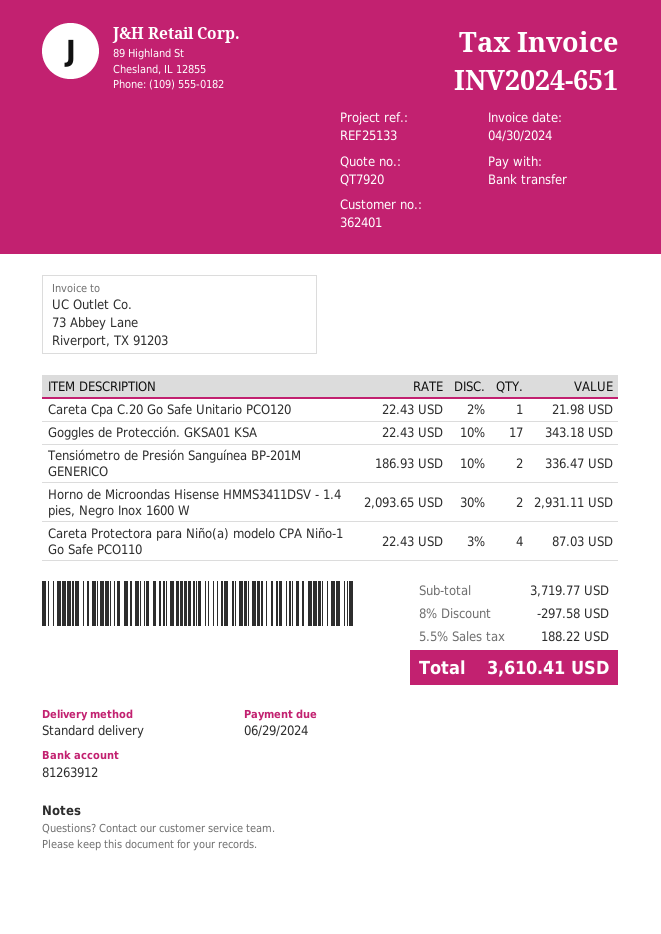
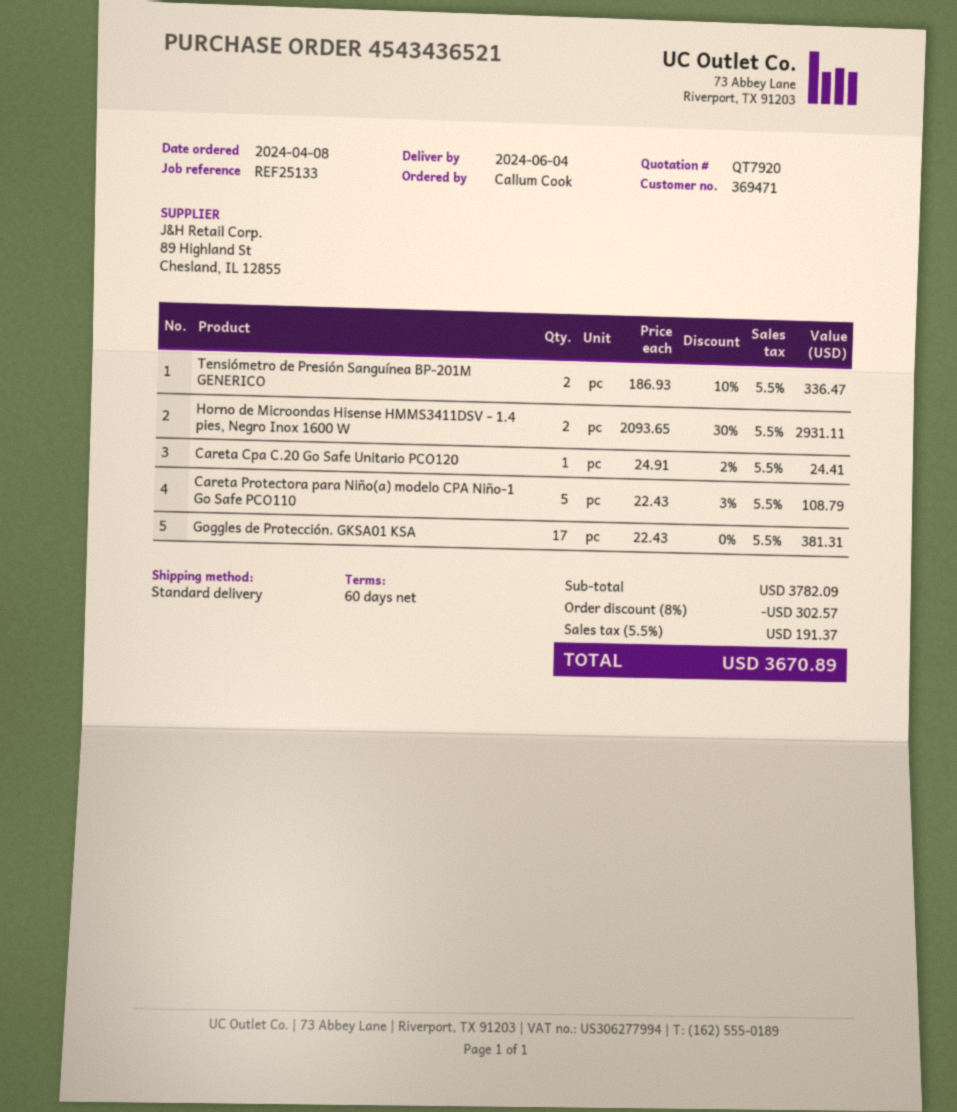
customer number: 362401 -> 369471
Careta Cpa C.20 Go Safe Unitario PCO120: 1 x 22.43 - 2% = 21.98 -> 1 x 24.91 - 2% = 24.41
Goggles de Protección. GKSA01 KSA: 17 x 22.43 - 10% = 343.18 -> 17 x 22.43 = 381.31
Careta Protectora para Niño(a) modelo CPA Niño-1 Go Safe PCO110: 4 x 22.43 - 3% = 87.03 -> 5 x 22.43 - 3% = 108.79
subtotal: 3719.77 -> 3782.09
discount: 8% = 297.58 -> 8% = 302.57
tax: 5.5% = 188.22 -> 5.5% = 191.37
total: 3610.41 -> 3670.89

